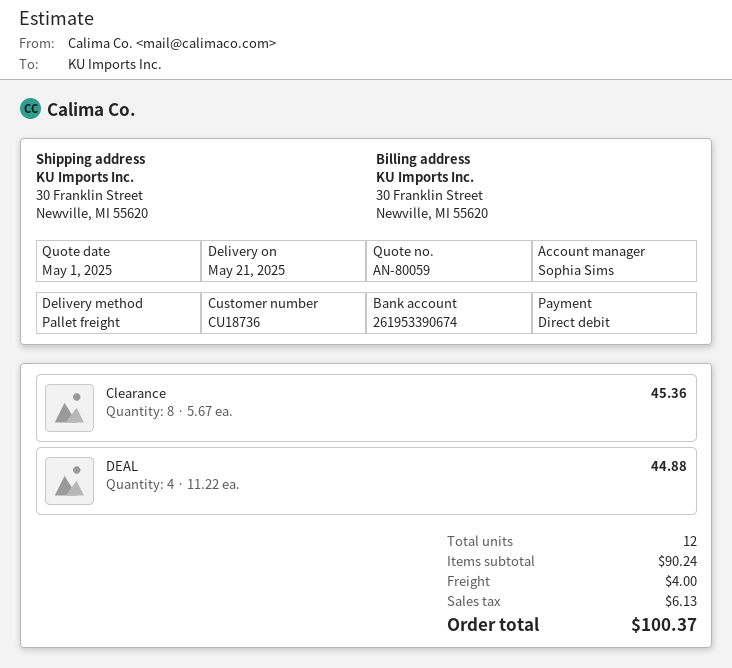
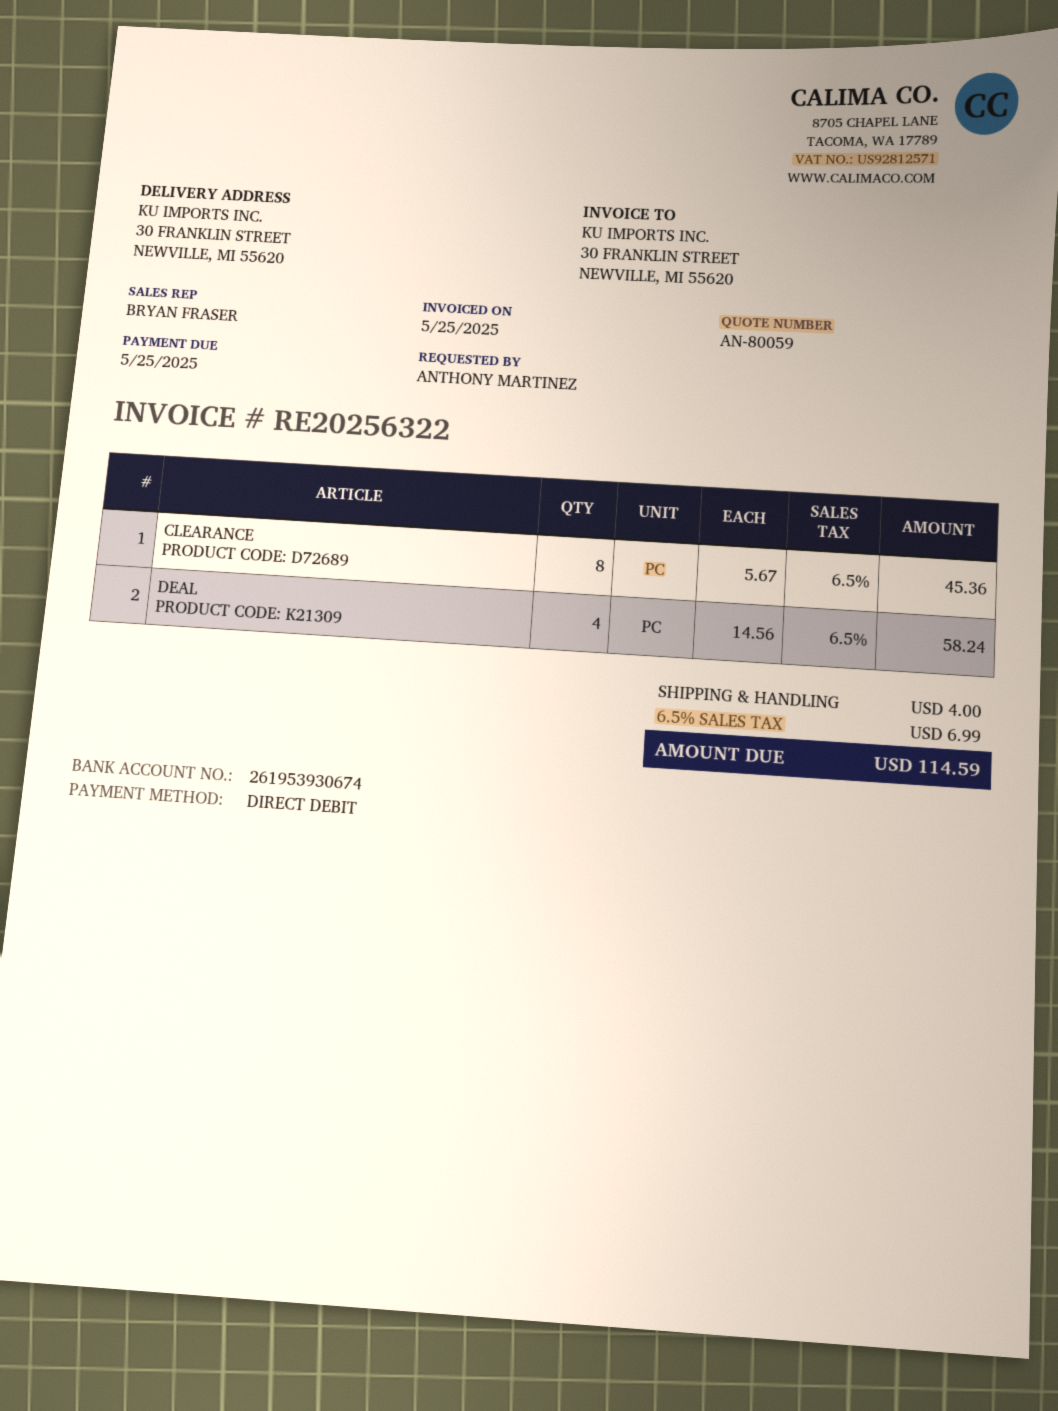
sales rep: Sophia Sims -> BRYAN FRASER
bank account: 261953390674 -> 261953930674
DEAL: 4 x 11.22 = 44.88 -> 4 x 14.56 = 58.24
tax: 6.13 -> 6.99
total: 100.37 -> 114.59

